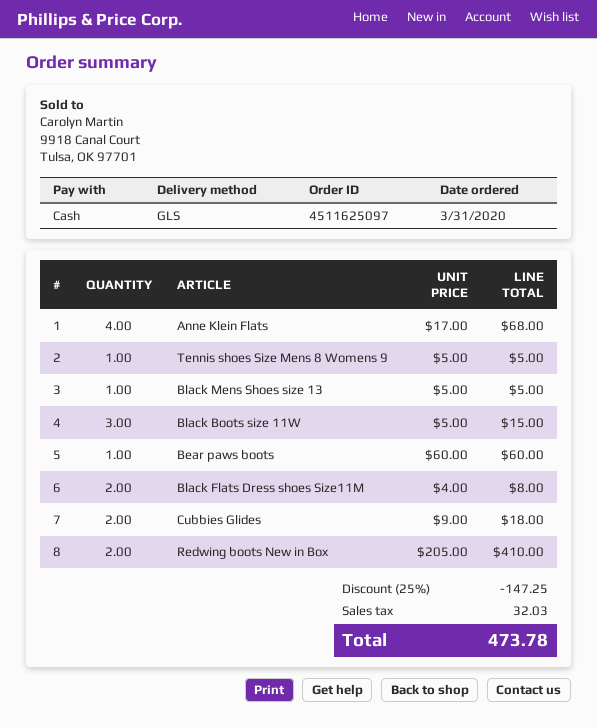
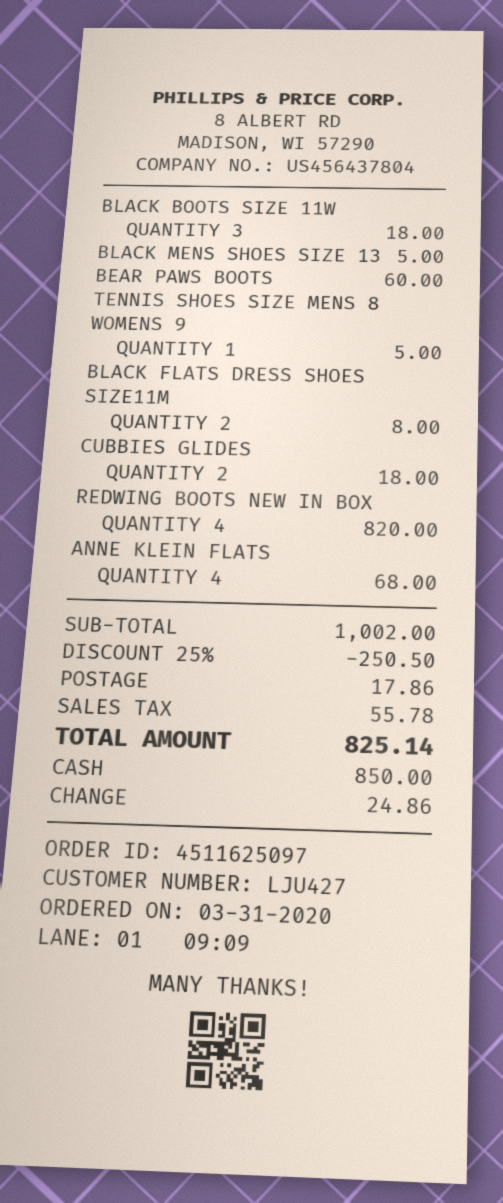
Black Boots size 11W: 3 for 15.00 -> 3 for 18.00
Redwing boots New in Box: 2 for 410.00 -> 4 for 820.00
discount: 25% = 147.25 -> 25% = 250.50
shipping: none -> 17.86
tax: 32.03 -> 55.78
total: 473.78 -> 825.14

